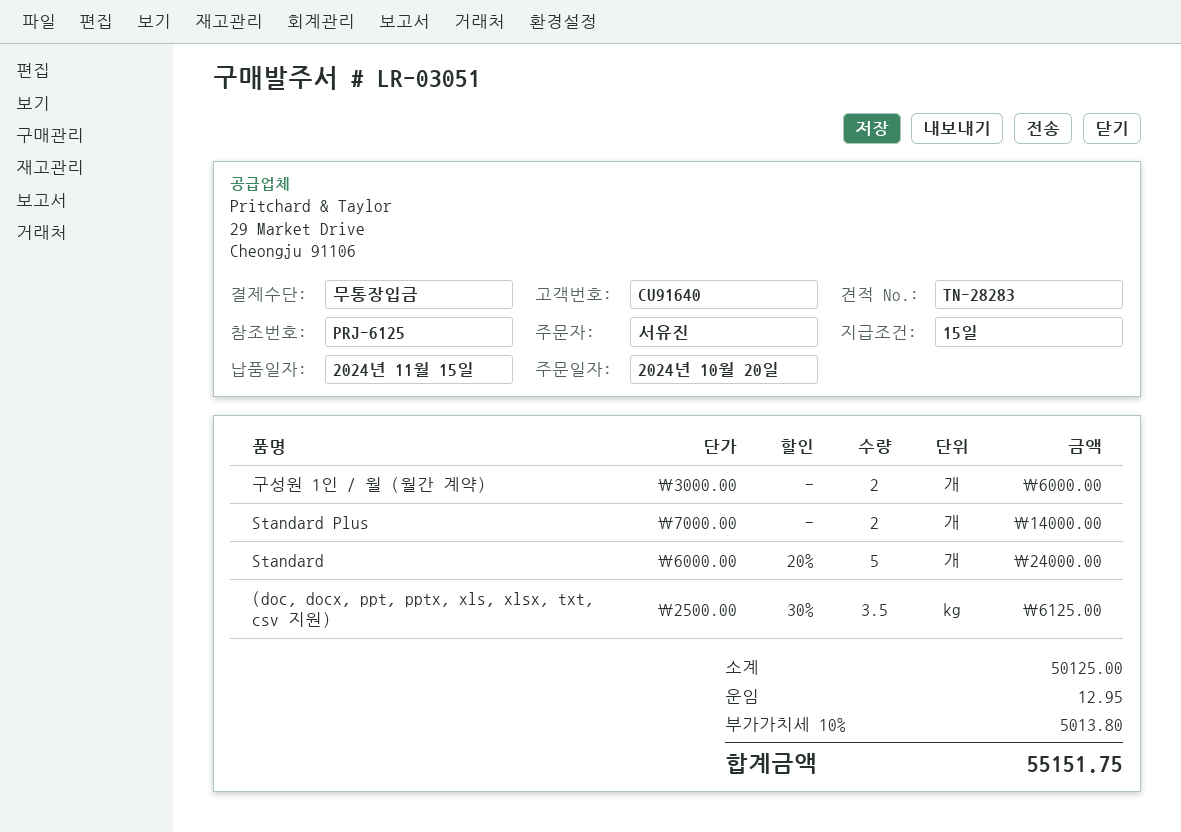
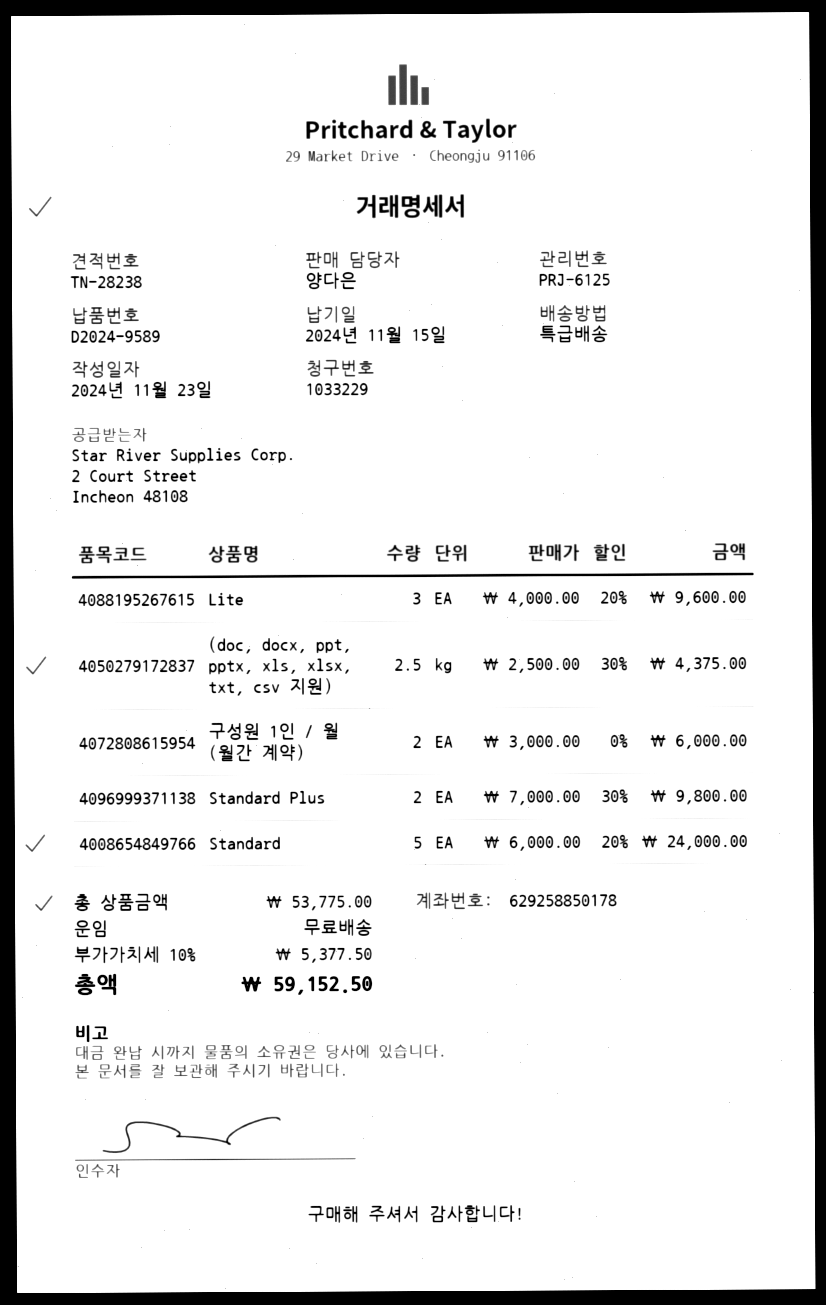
quote number: TN-28283 -> TN-28238
Standard Plus: 2 x 7000.00 = 14000.00 -> 2 x 7000.00 - 30% = 9800.00
(doc, docx, ppt, pptx, xls, xlsx, txt, csv 지원): 3.5 x 2500.00 - 30% = 6125.00 -> 2.5 x 2500.00 - 30% = 4375.00
Lite: none -> 3 x 4000.00 - 20% = 9600.00
subtotal: 50125.00 -> 53775.00
shipping: 12.95 -> 0.00
tax: 10% = 5013.80 -> 10% = 5377.50
total: 55151.75 -> 59152.50

